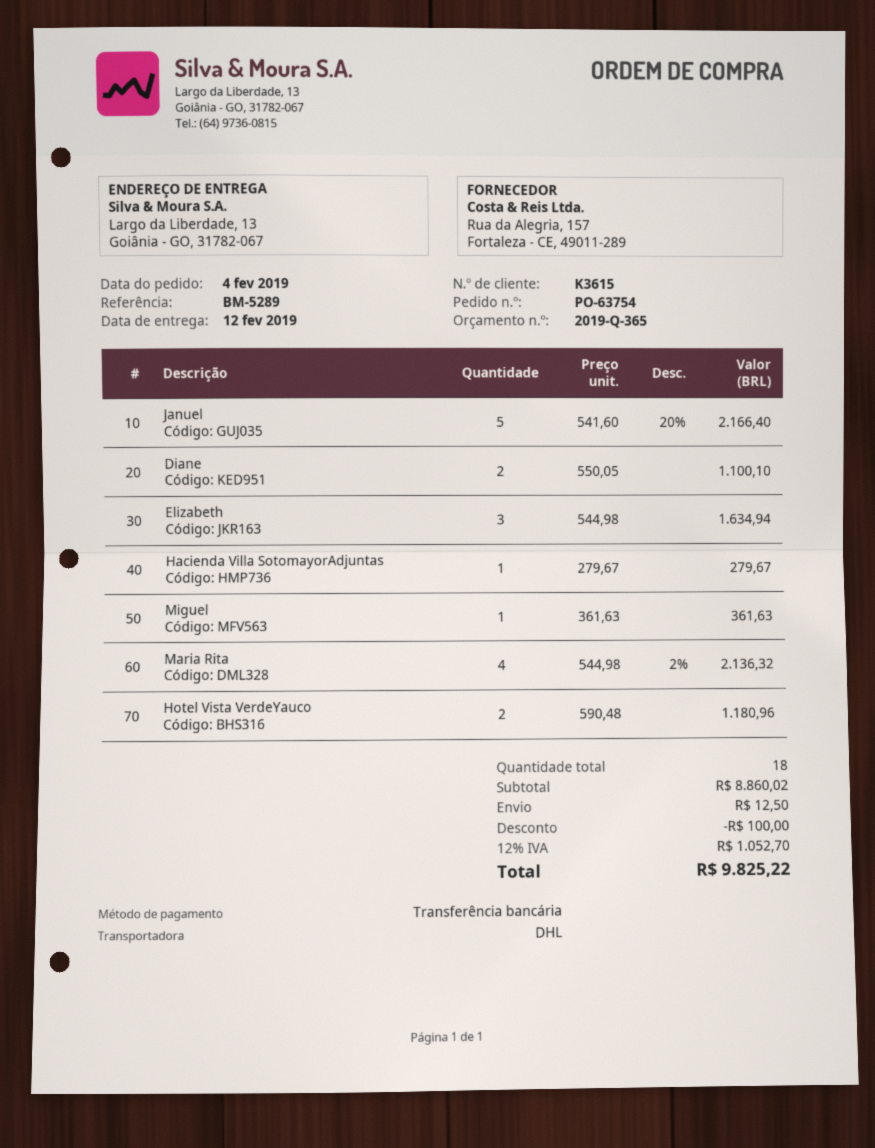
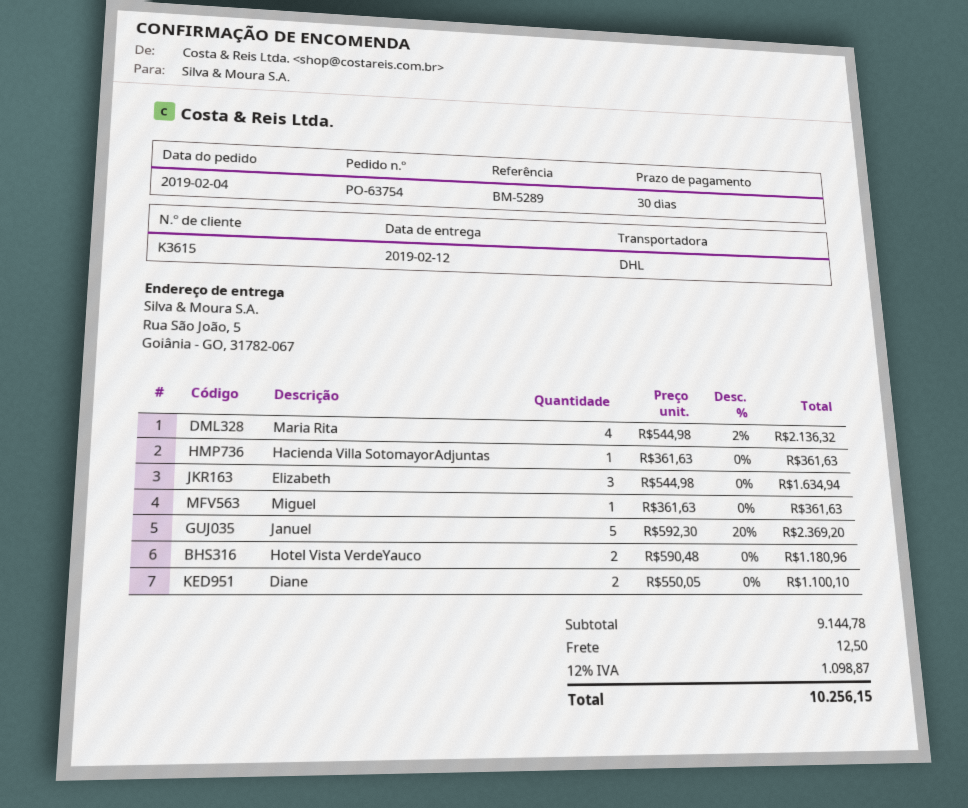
ship to: Largo da Liberdade, 13, Goiânia - GO, 31782-067 -> Rua São João, 5, Goiânia - GO, 31782-067
Januel: 5 x 541.60 - 20% = 2166.40 -> 5 x 592.30 - 20% = 2369.20
Hacienda Villa SotomayorAdjuntas: 1 x 279.67 = 279.67 -> 1 x 361.63 = 361.63
subtotal: 8860.02 -> 9144.78
discount: 100.00 -> none
tax: 12% = 1052.70 -> 12% = 1098.87
total: 9825.22 -> 10256.15

